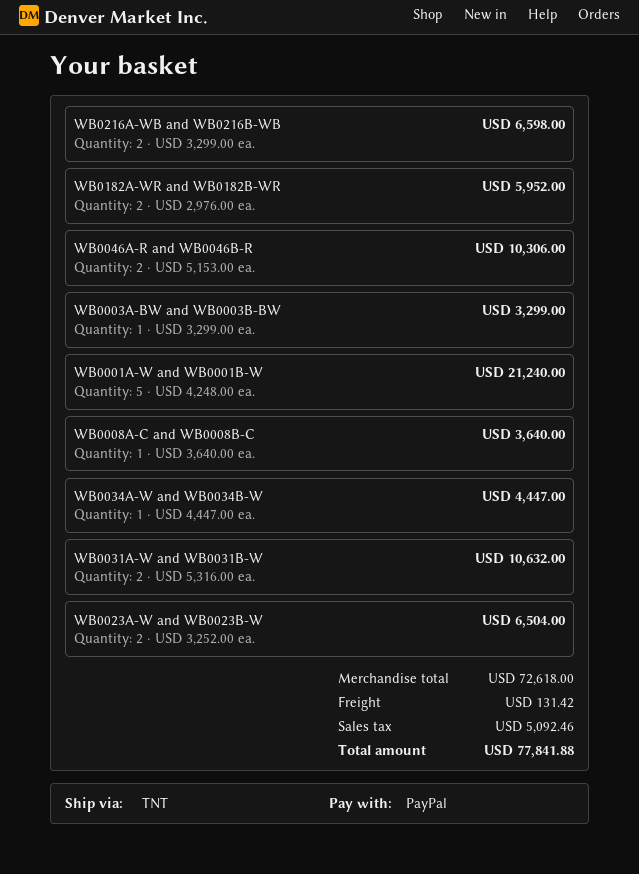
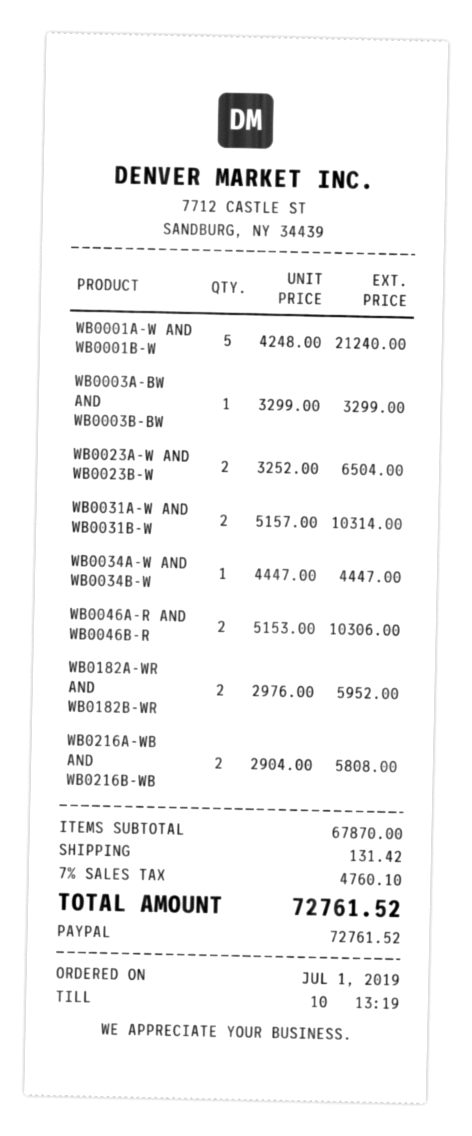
WB0216A-WB and WB0216B-WB: 2 x 3299.00 = 6598.00 -> 2 x 2904.00 = 5808.00
WB0008A-C and WB0008B-C: 1 x 3640.00 = 3640.00 -> none
WB0031A-W and WB0031B-W: 2 x 5316.00 = 10632.00 -> 2 x 5157.00 = 10314.00
subtotal: 72618.00 -> 67870.00
tax: 5092.46 -> 4760.10
total: 77841.88 -> 72761.52

